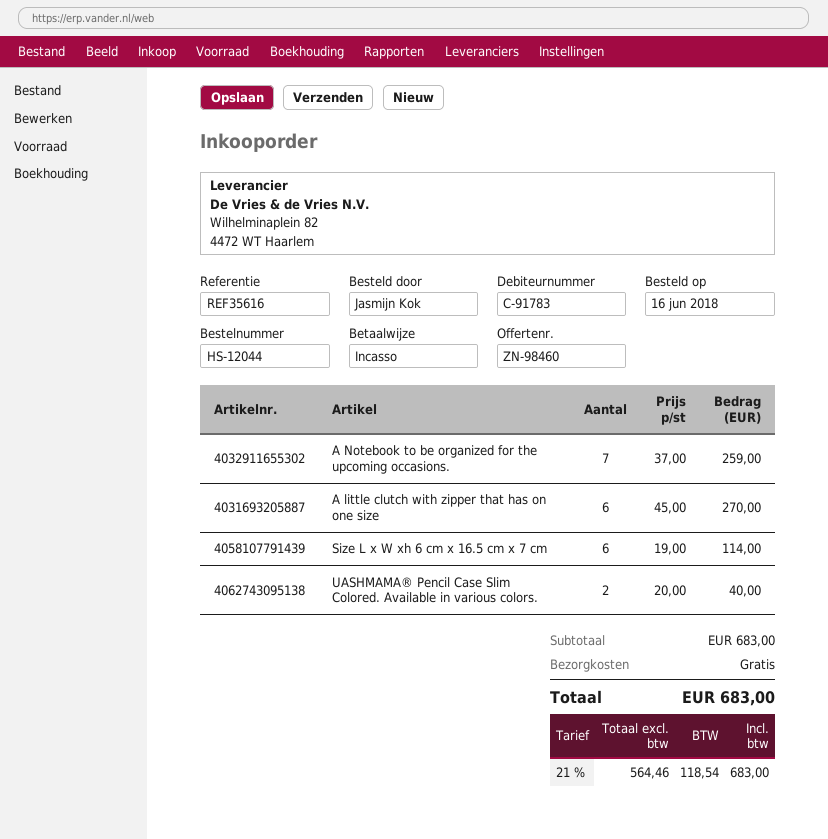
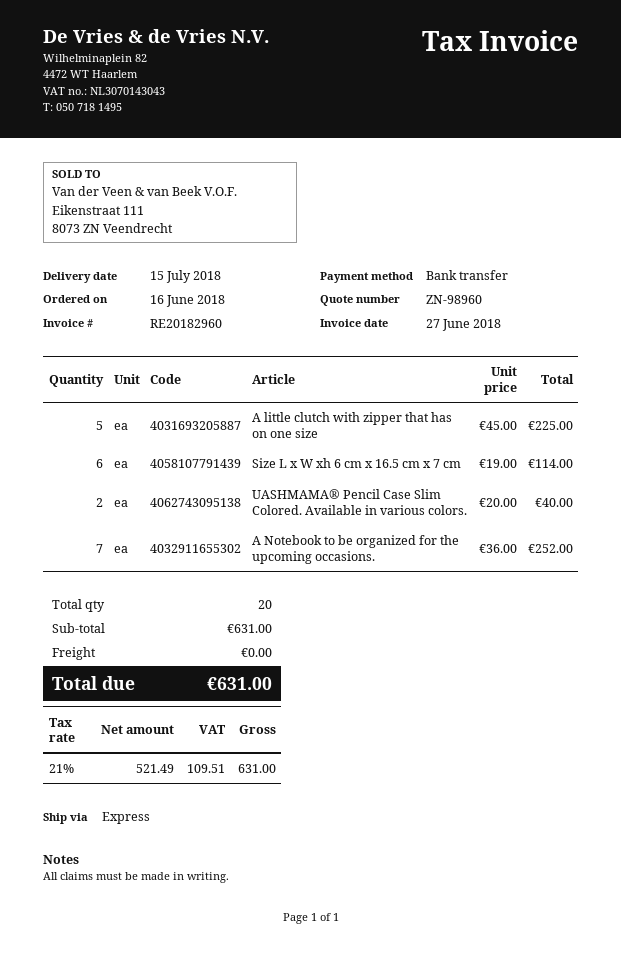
quote number: ZN-98460 -> ZN-98960
payment method: direct debit -> bank transfer
A Notebook to be organized for the upcoming occasions.: 7 x 37.00 = 259.00 -> 7 x 36.00 = 252.00
A little clutch with zipper that has on one size: 6 x 45.00 = 270.00 -> 5 x 45.00 = 225.00
subtotal: 683.00 -> 631.00
net: 564.46 -> 521.49
tax: 21% = 118.54 -> 21% = 109.51
total: 683.00 -> 631.00

